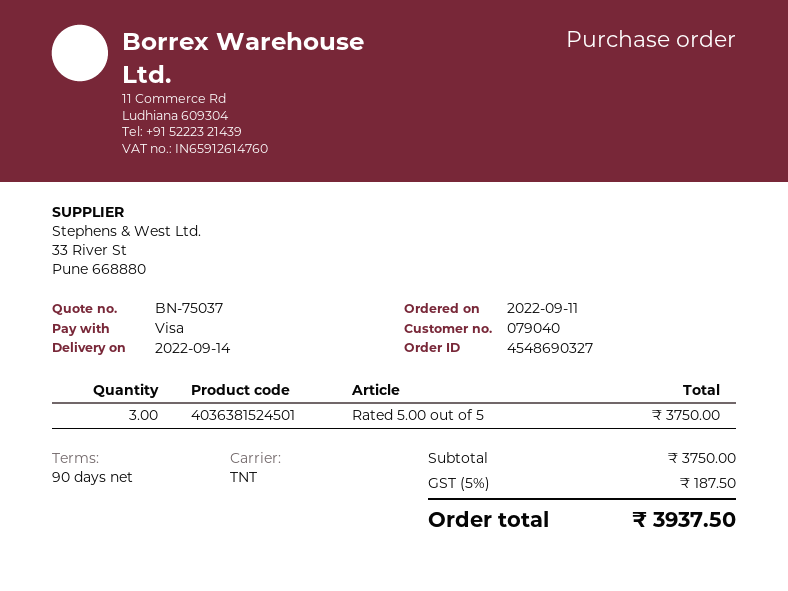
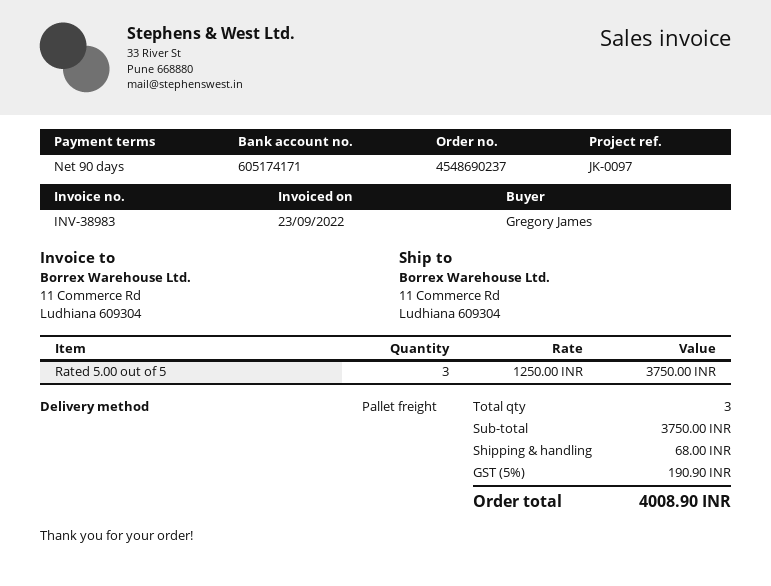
order number: 4548690327 -> 4548690237
shipping method: TNT -> pallet freight
shipping: none -> 68.00
tax: 5% = 187.50 -> 5% = 190.90
total: 3937.50 -> 4008.90

